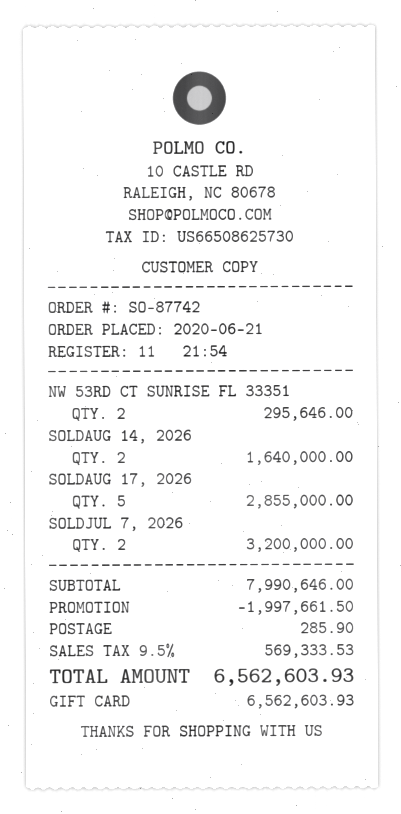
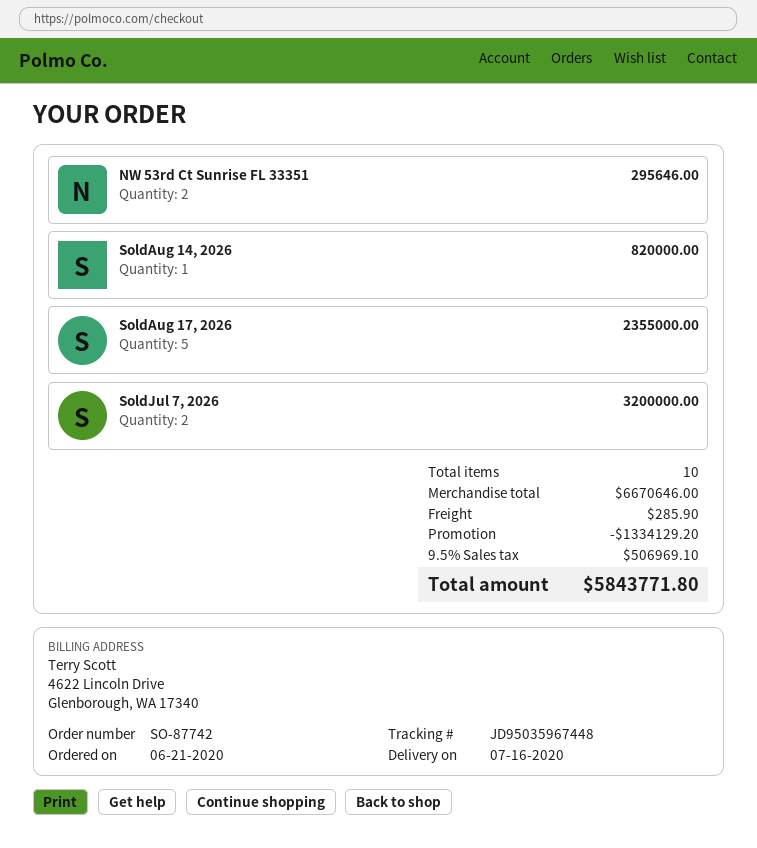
SOLDAUG 14, 2026: 2 for 1640000.00 -> 1 for 820000.00
SOLDAUG 17, 2026: 5 for 2855000.00 -> 5 for 2355000.00
subtotal: 7990646.00 -> 6670646.00
discount: 1997661.50 -> 1334129.20
tax: 9.5% = 569333.53 -> 9.5% = 506969.10
total: 6562603.93 -> 5843771.80

